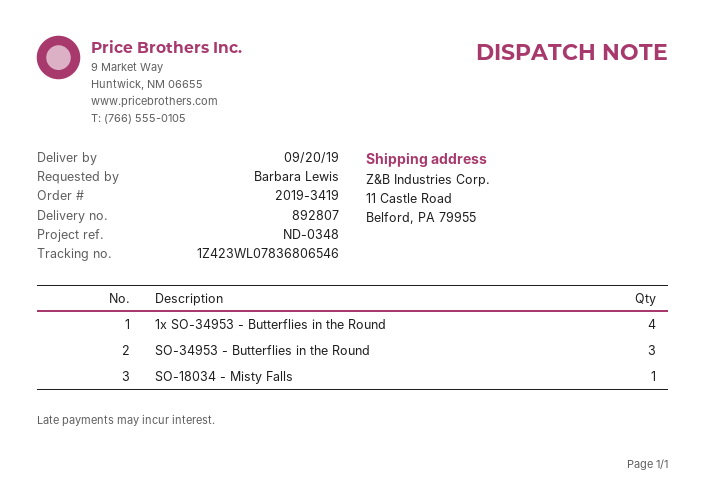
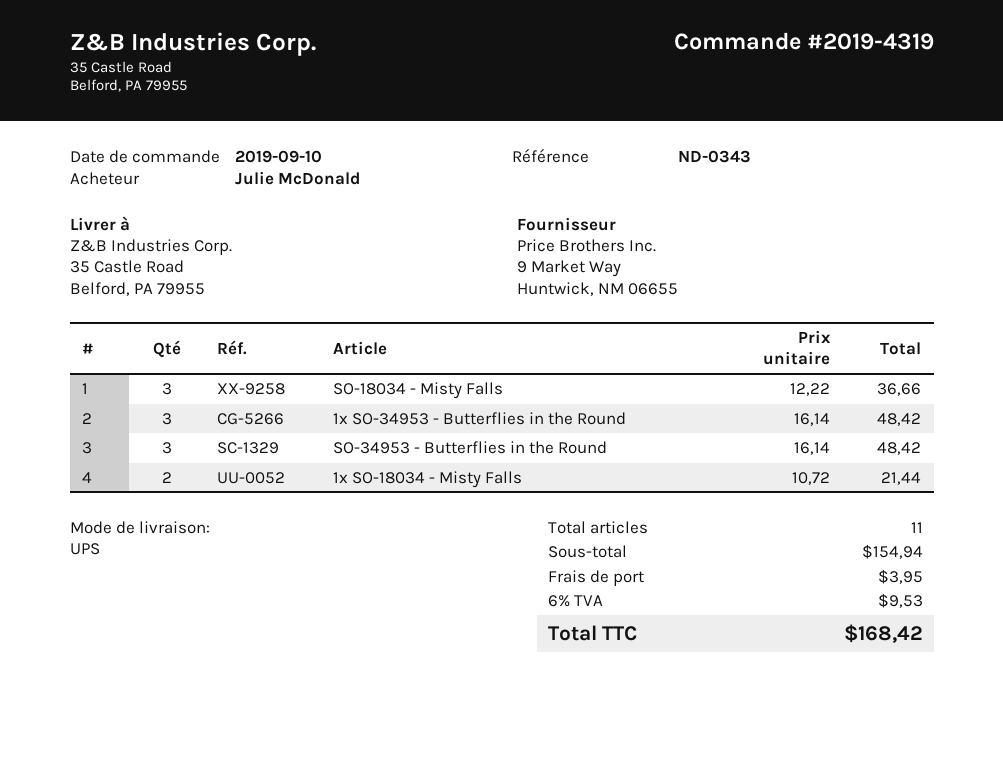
order number: 2019-3419 -> 2019-4319
reference: ND-0348 -> ND-0343
ordered by: Barbara Lewis -> Julie McDonald
ship to: 11 Castle Road, Belford, PA 79955 -> 35 Castle Road, Belford, PA 79955
1x SO-34953 - Butterflies in the Round: 4 -> 3
SO-18034 - Misty Falls: 1 -> 3
1x SO-18034 - Misty Falls: none -> 2

